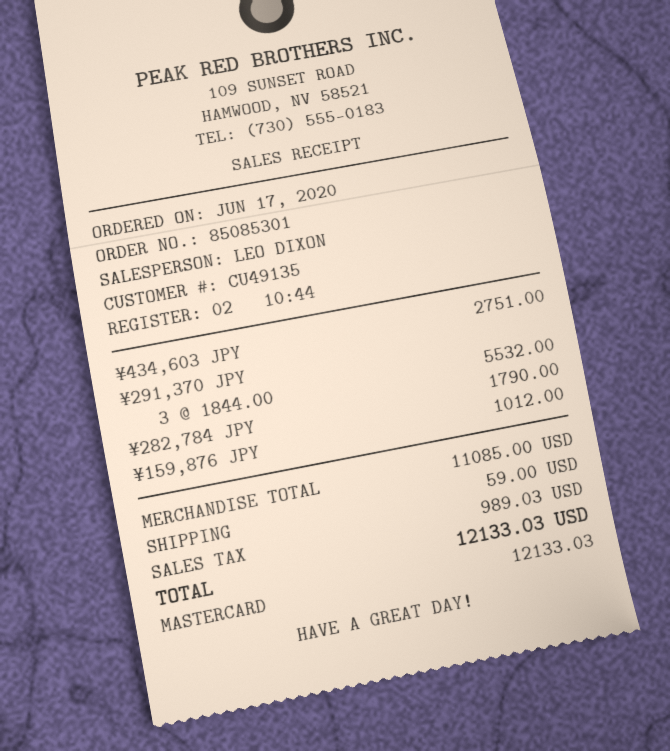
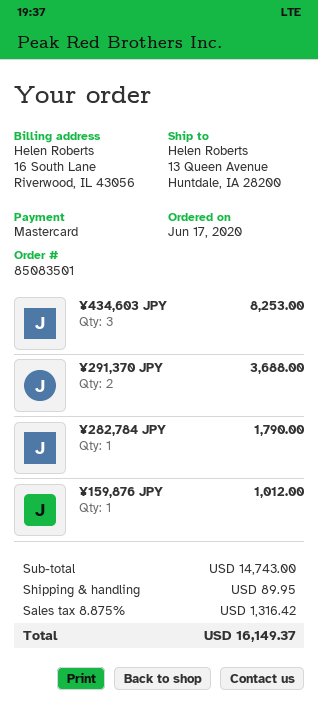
order number: 85085301 -> 85083501
¥434,603 JPY: 1 for 2751.00 -> 3 for 8253.00
¥291,370 JPY: 3 for 5532.00 -> 2 for 3688.00
subtotal: 11085.00 -> 14743.00
shipping: 59.00 -> 89.95
tax: 989.03 -> 1316.42
total: 12133.03 -> 16149.37

